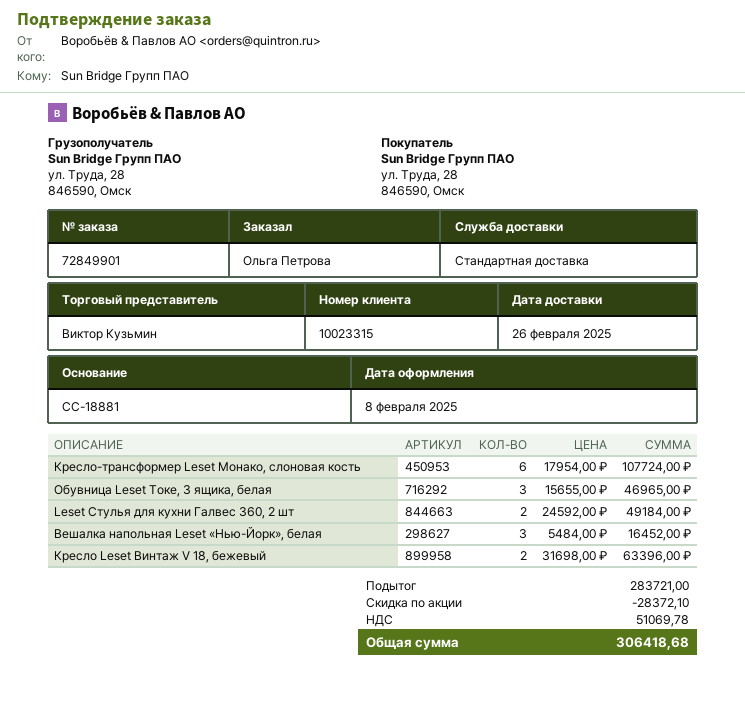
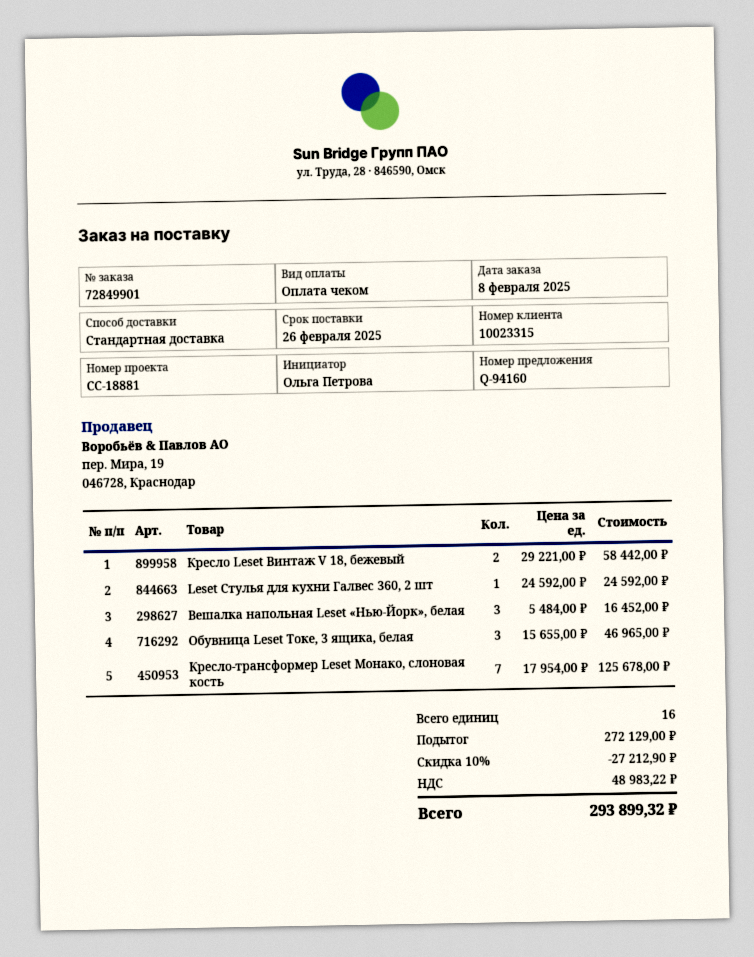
Кресло-трансформер Leset Монако, слоновая кость: 6 x 17954.00 = 107724.00 -> 7 x 17954.00 = 125678.00
Leset Стулья для кухни Галвес 360, 2 шт: 2 x 24592.00 = 49184.00 -> 1 x 24592.00 = 24592.00
Кресло Leset Винтаж V 18, бежевый: 2 x 31698.00 = 63396.00 -> 2 x 29221.00 = 58442.00
subtotal: 283721.00 -> 272129.00
discount: 28372.10 -> 27212.90
tax: 51069.78 -> 48983.22
total: 306418.68 -> 293899.32

